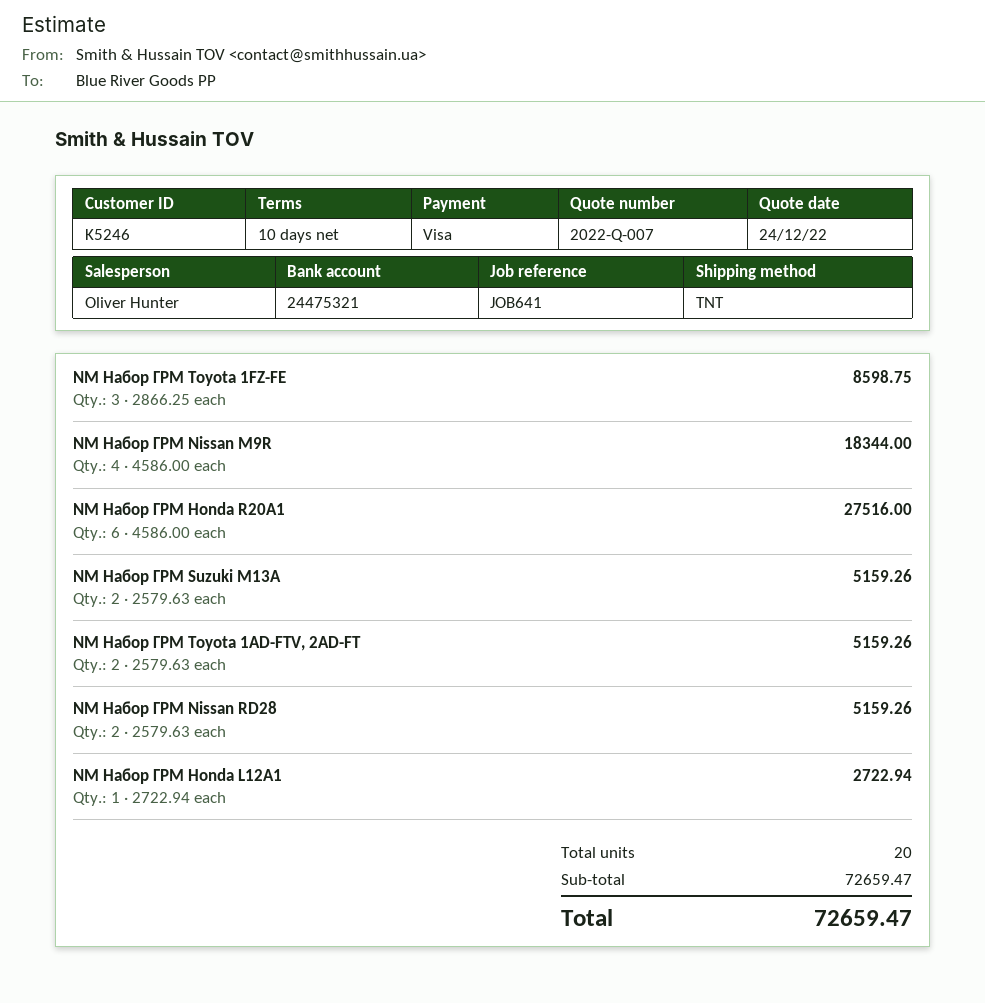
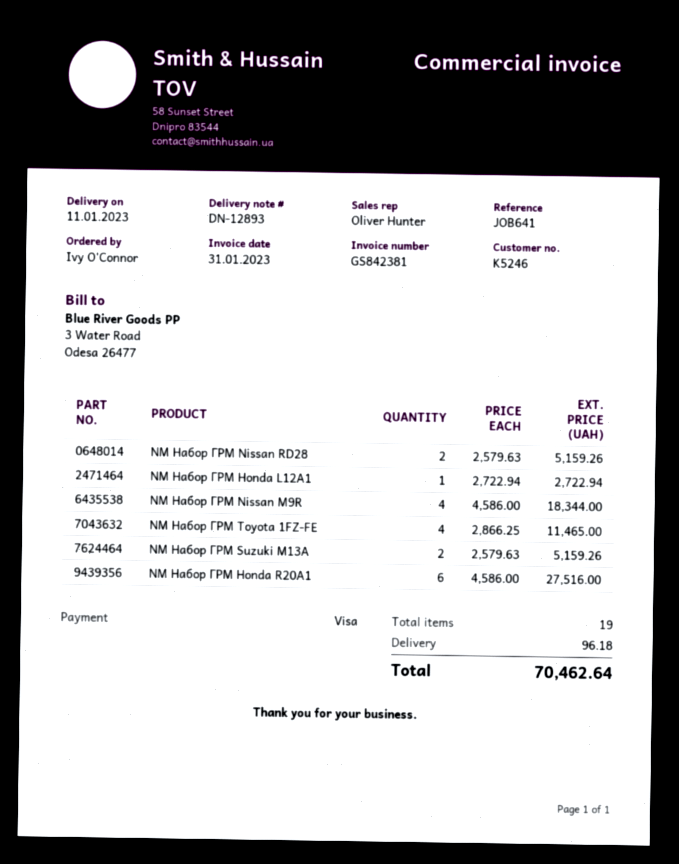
NM Набор ГРМ Toyota 1FZ-FE: 3 x 2866.25 = 8598.75 -> 4 x 2866.25 = 11465.00
NM Набор ГРМ Toyota 1AD-FTV, 2AD-FT: 2 x 2579.63 = 5159.26 -> none
total quantity: 20 -> 19
shipping: none -> 96.18
total: 72659.47 -> 70462.64

